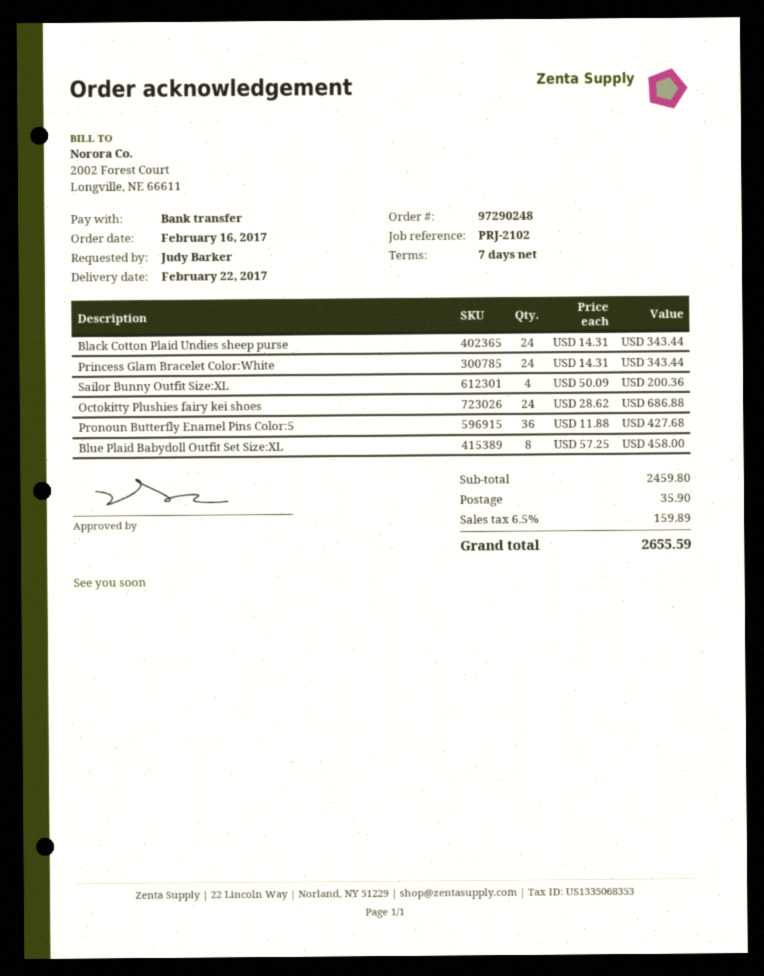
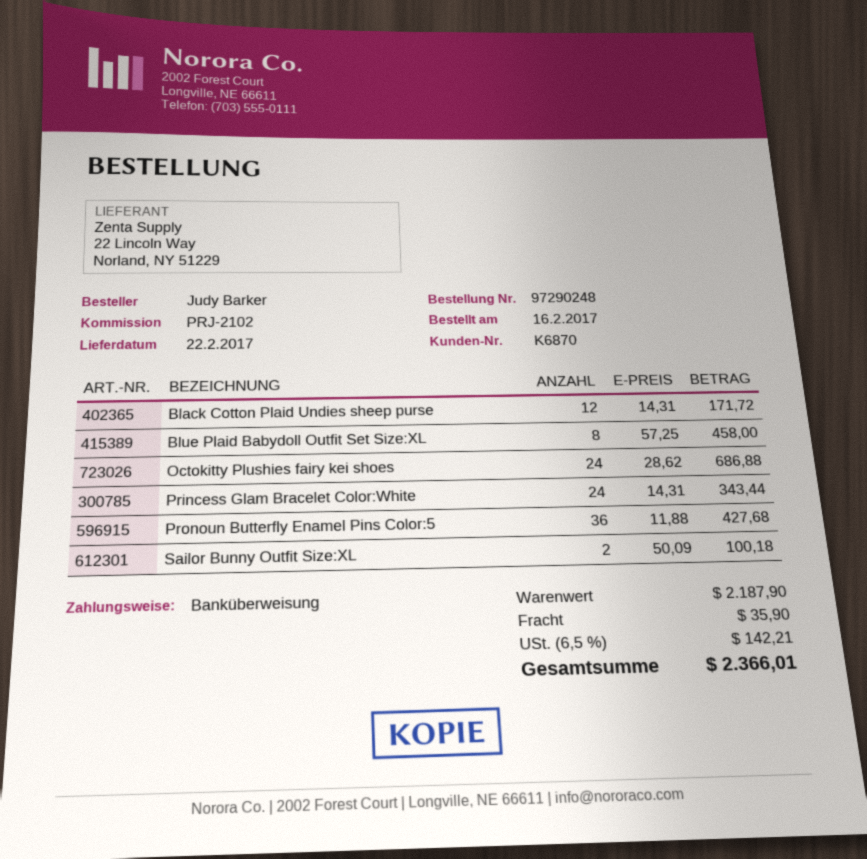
Black Cotton Plaid Undies sheep purse: 24 x 14.31 = 343.44 -> 12 x 14.31 = 171.72
Sailor Bunny Outfit Size:XL: 4 x 50.09 = 200.36 -> 2 x 50.09 = 100.18
subtotal: 2459.80 -> 2187.90
tax: 6.5% = 159.89 -> 6.5% = 142.21
total: 2655.59 -> 2366.01

